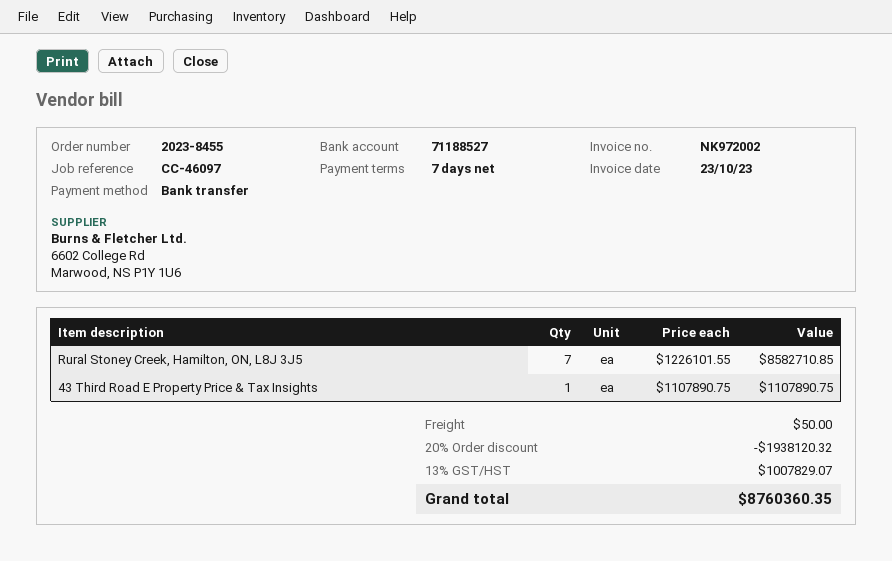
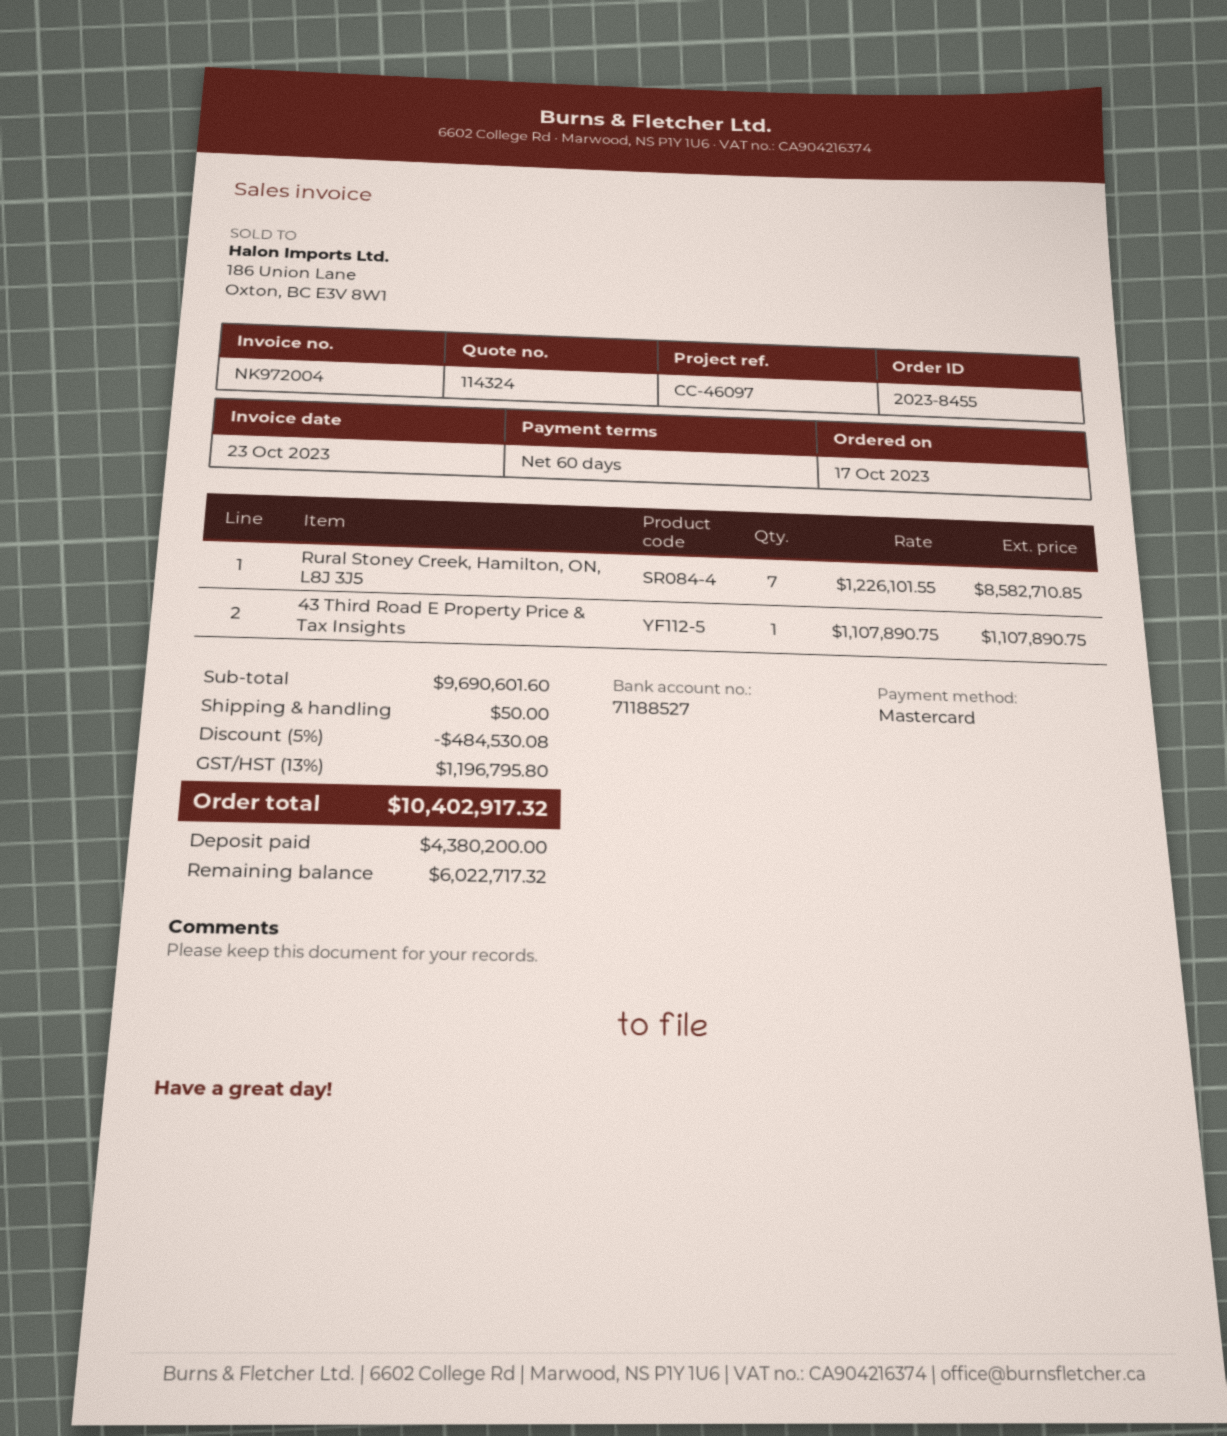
invoice number: NK972002 -> NK972004
payment terms: 7 days -> 60 days
payment method: bank transfer -> Mastercard
discount: 20% = 1938120.32 -> 5% = 484530.08
tax: 13% = 1007829.07 -> 13% = 1196795.80
total: 8760360.35 -> 10402917.32

